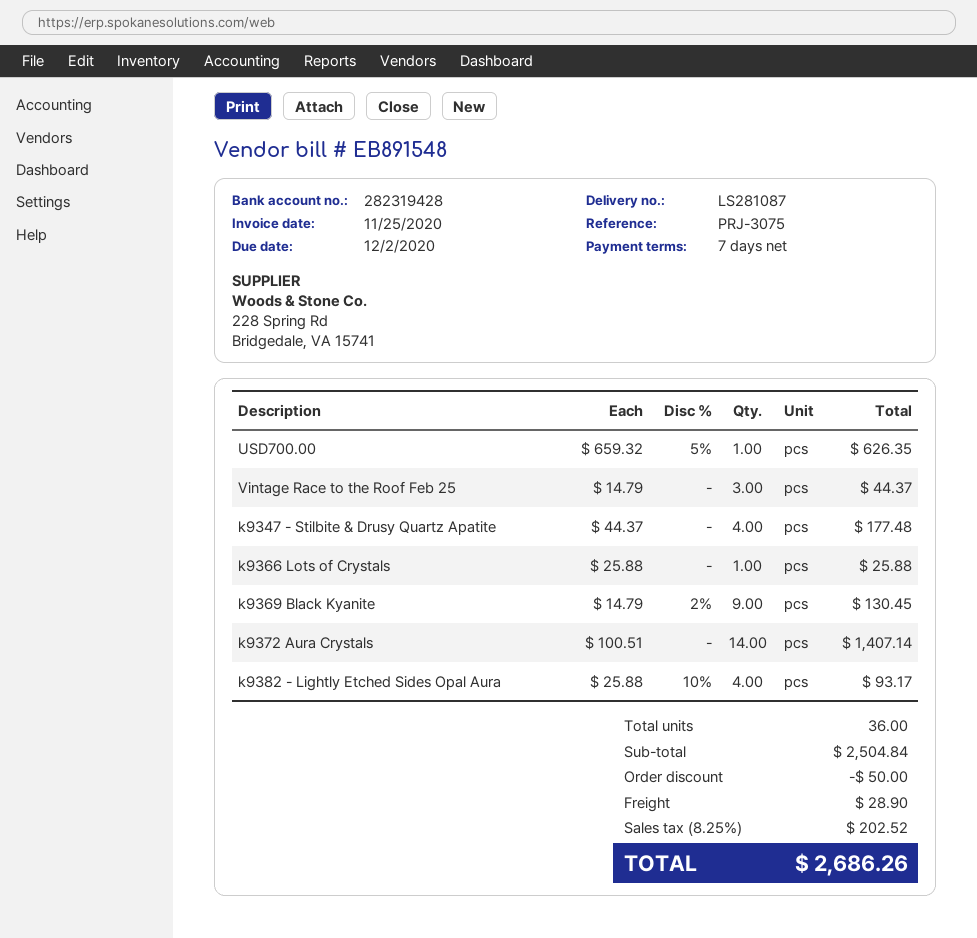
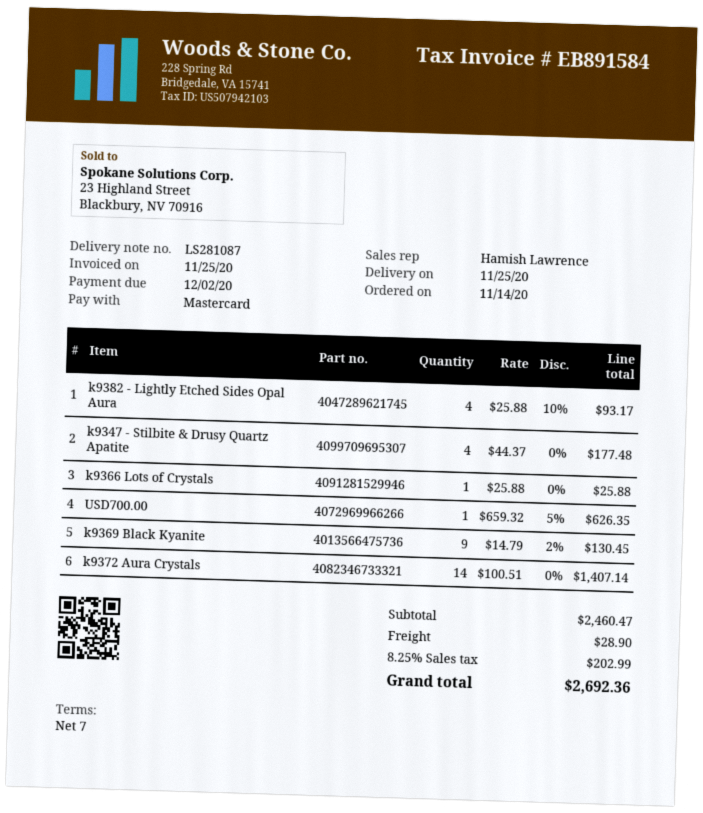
invoice number: EB891548 -> EB891584
Vintage Race to the Roof Feb 25: 3 x 14.79 = 44.37 -> none
subtotal: 2504.84 -> 2460.47
discount: 50.00 -> none
tax: 8.25% = 202.52 -> 8.25% = 202.99
total: 2686.26 -> 2692.36

